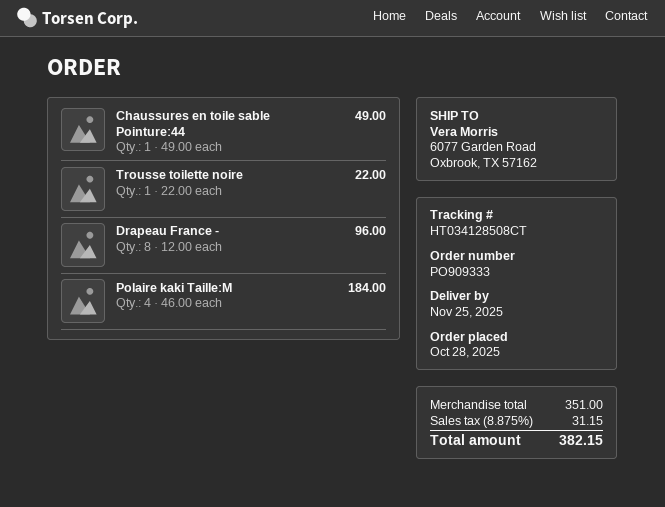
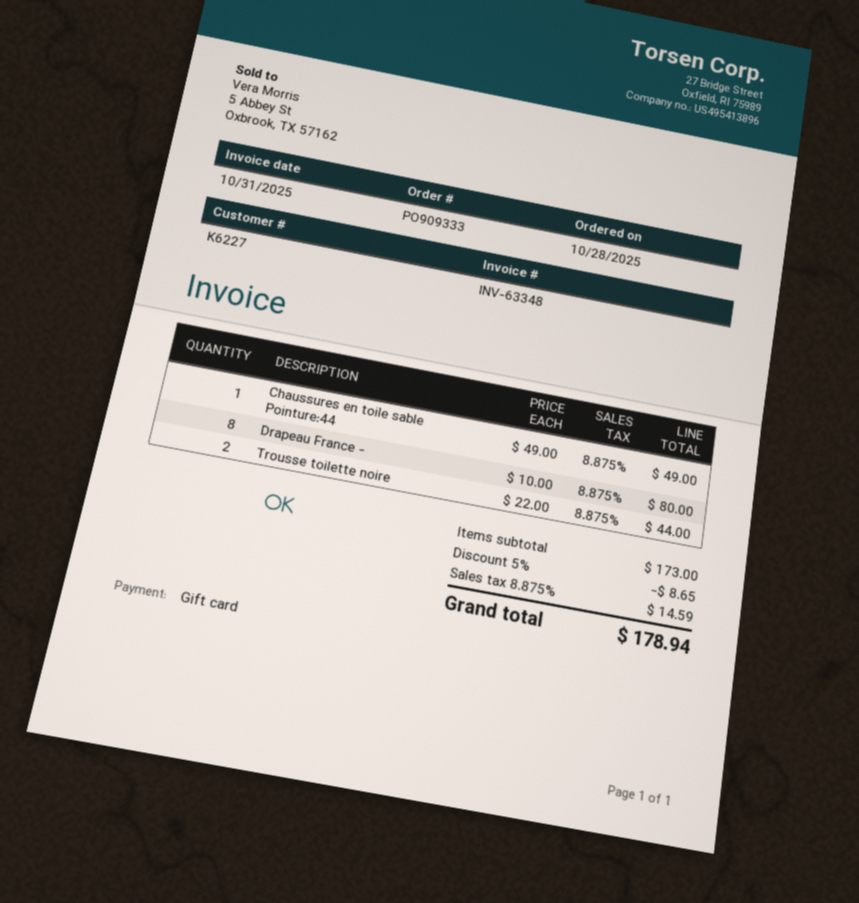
Trousse toilette noire: 1 x 22.00 = 22.00 -> 2 x 22.00 = 44.00
Drapeau France -: 8 x 12.00 = 96.00 -> 8 x 10.00 = 80.00
Polaire kaki Taille:M: 4 x 46.00 = 184.00 -> none
subtotal: 351.00 -> 173.00
discount: none -> 5% = 8.65
tax: 8.875% = 31.15 -> 8.875% = 14.59
total: 382.15 -> 178.94

